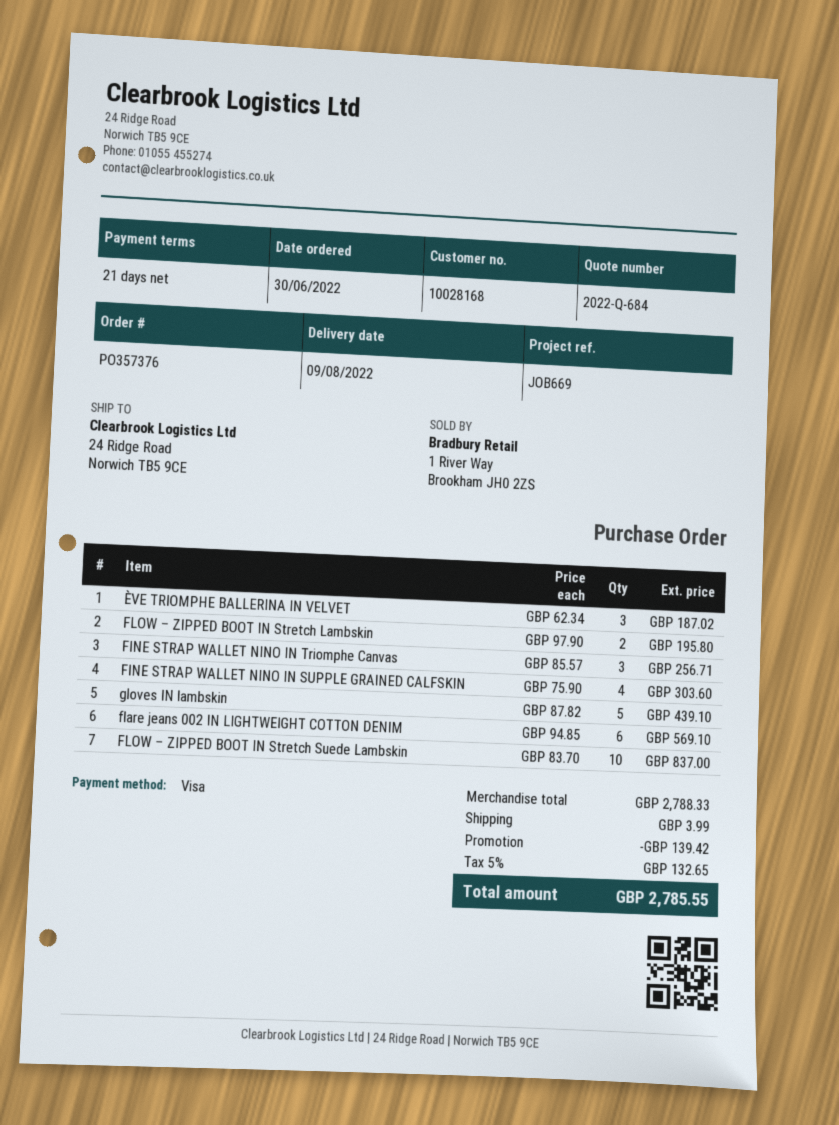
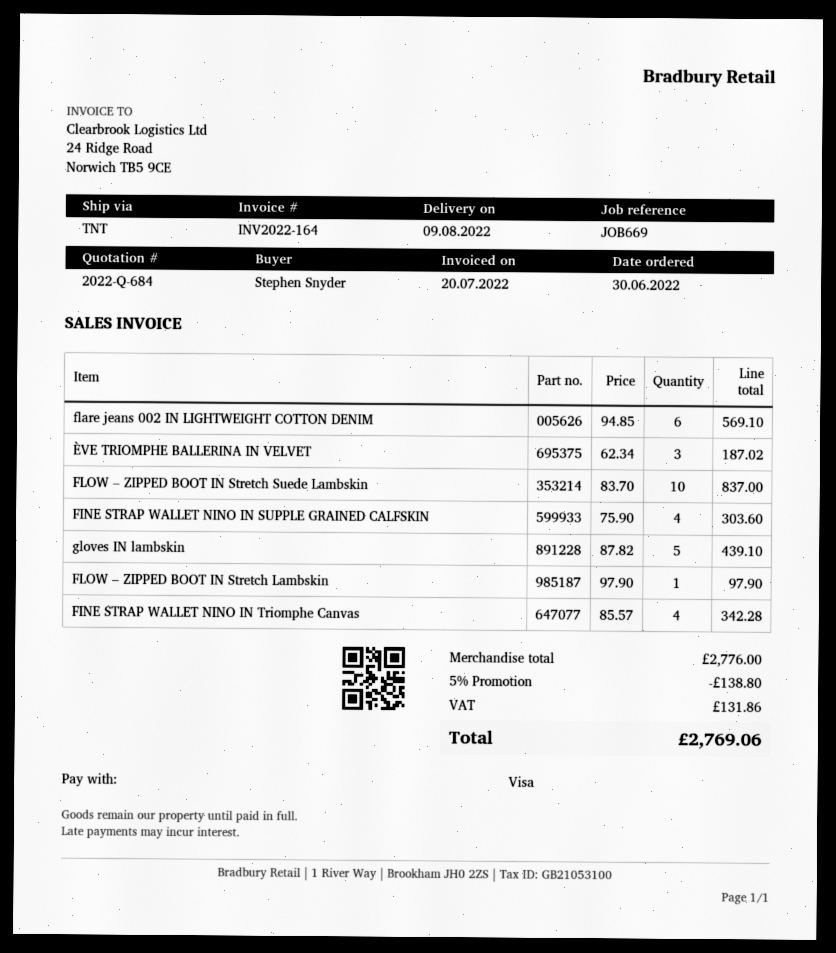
FLOW – ZIPPED BOOT IN Stretch Lambskin: 2 x 97.90 = 195.80 -> 1 x 97.90 = 97.90
FINE STRAP WALLET NINO IN Triomphe Canvas: 3 x 85.57 = 256.71 -> 4 x 85.57 = 342.28
subtotal: 2788.33 -> 2776.00
discount: 139.42 -> 138.80
shipping: 3.99 -> none
tax: 132.65 -> 131.86
total: 2785.55 -> 2769.06

